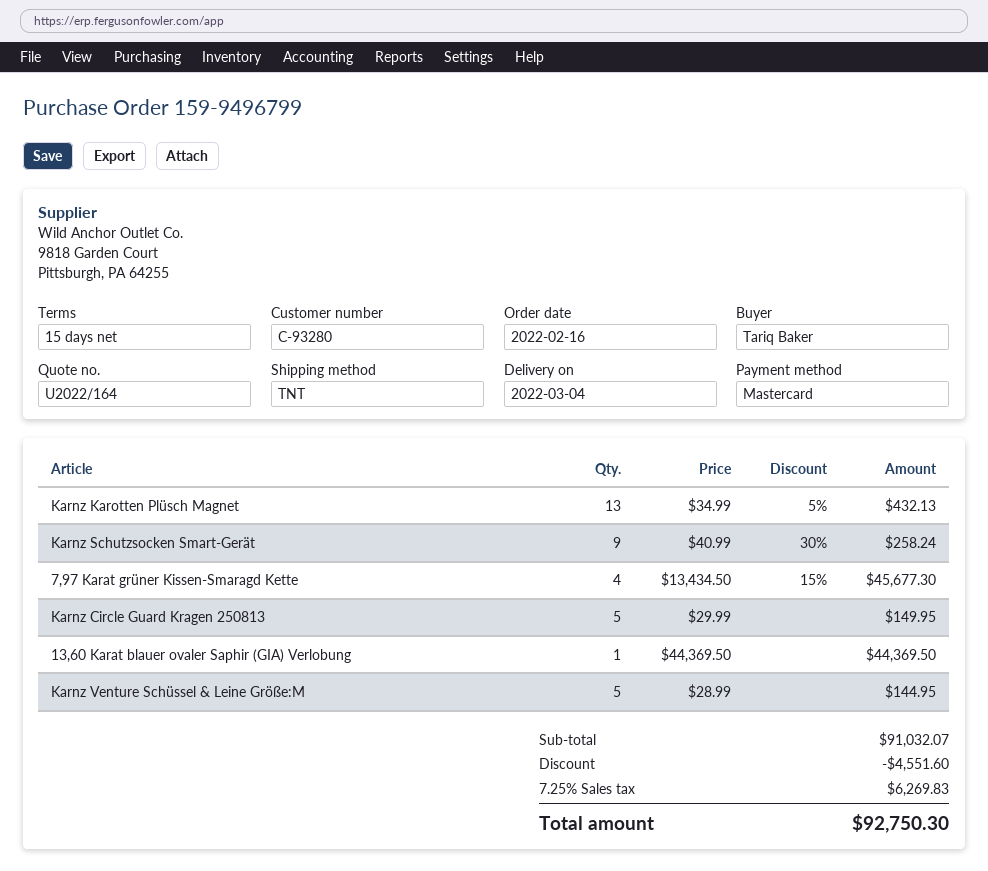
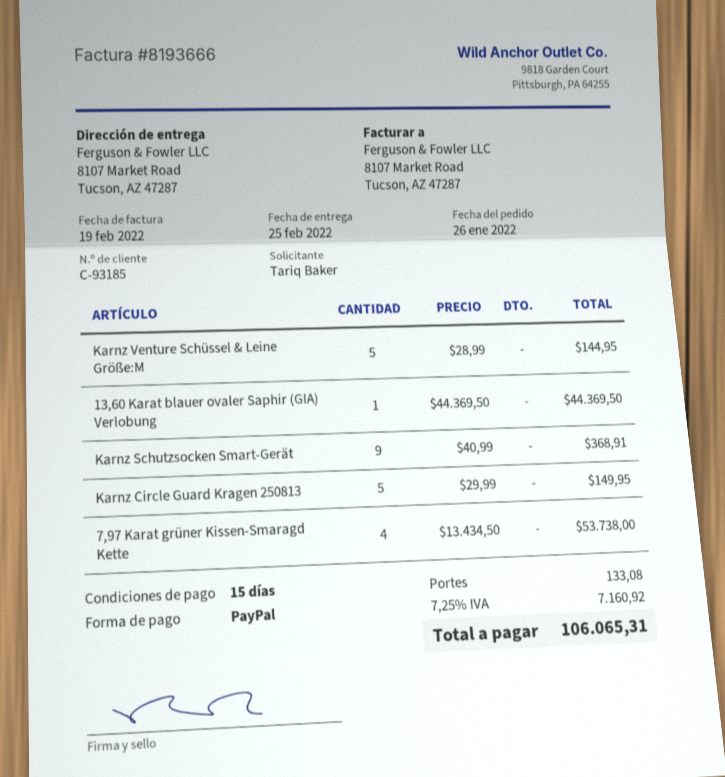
order date: 2022-02-16 -> 2022-01-26
delivery date: 2022-03-04 -> 2022-02-25
customer number: C-93280 -> C-93185
payment method: Mastercard -> PayPal
Karnz Karotten Plüsch Magnet: 13 x 34.99 - 5% = 432.13 -> none
Karnz Schutzsocken Smart-Gerät: 9 x 40.99 - 30% = 258.24 -> 9 x 40.99 = 368.91
7,97 Karat grüner Kissen-Smaragd Kette: 4 x 13434.50 - 15% = 45677.30 -> 4 x 13434.50 = 53738.00
discount: 4551.60 -> none
shipping: none -> 133.08
tax: 7.25% = 6269.83 -> 7.25% = 7160.92
total: 92750.30 -> 106065.31

